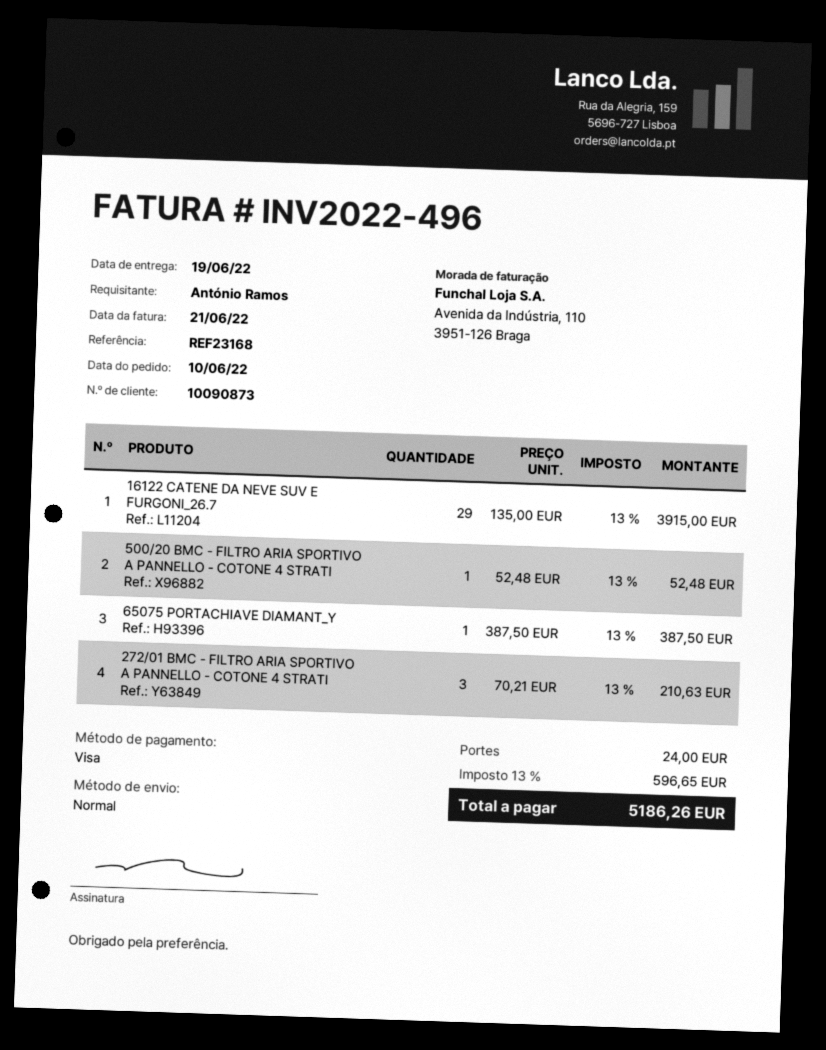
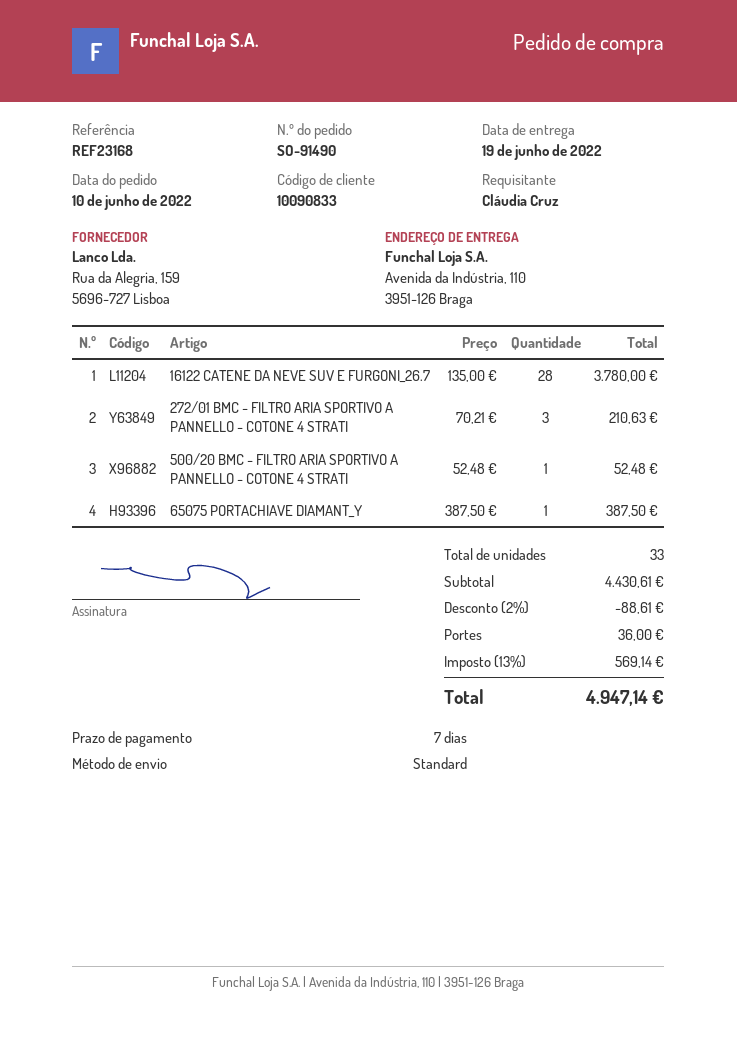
customer number: 10090873 -> 10090833
ordered by: António Ramos -> Cláudia Cruz
16122 CATENE DA NEVE SUV E FURGONI_26.7: 29 x 135.00 = 3915.00 -> 28 x 135.00 = 3780.00
discount: none -> 2% = 88.61
shipping: 24.00 -> 36.00
tax: 13% = 596.65 -> 13% = 569.14
total: 5186.26 -> 4947.14

